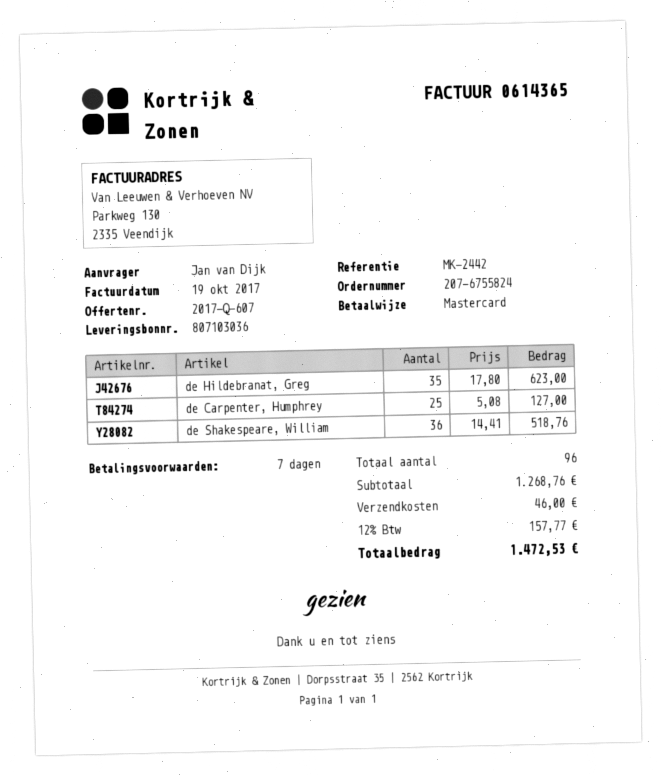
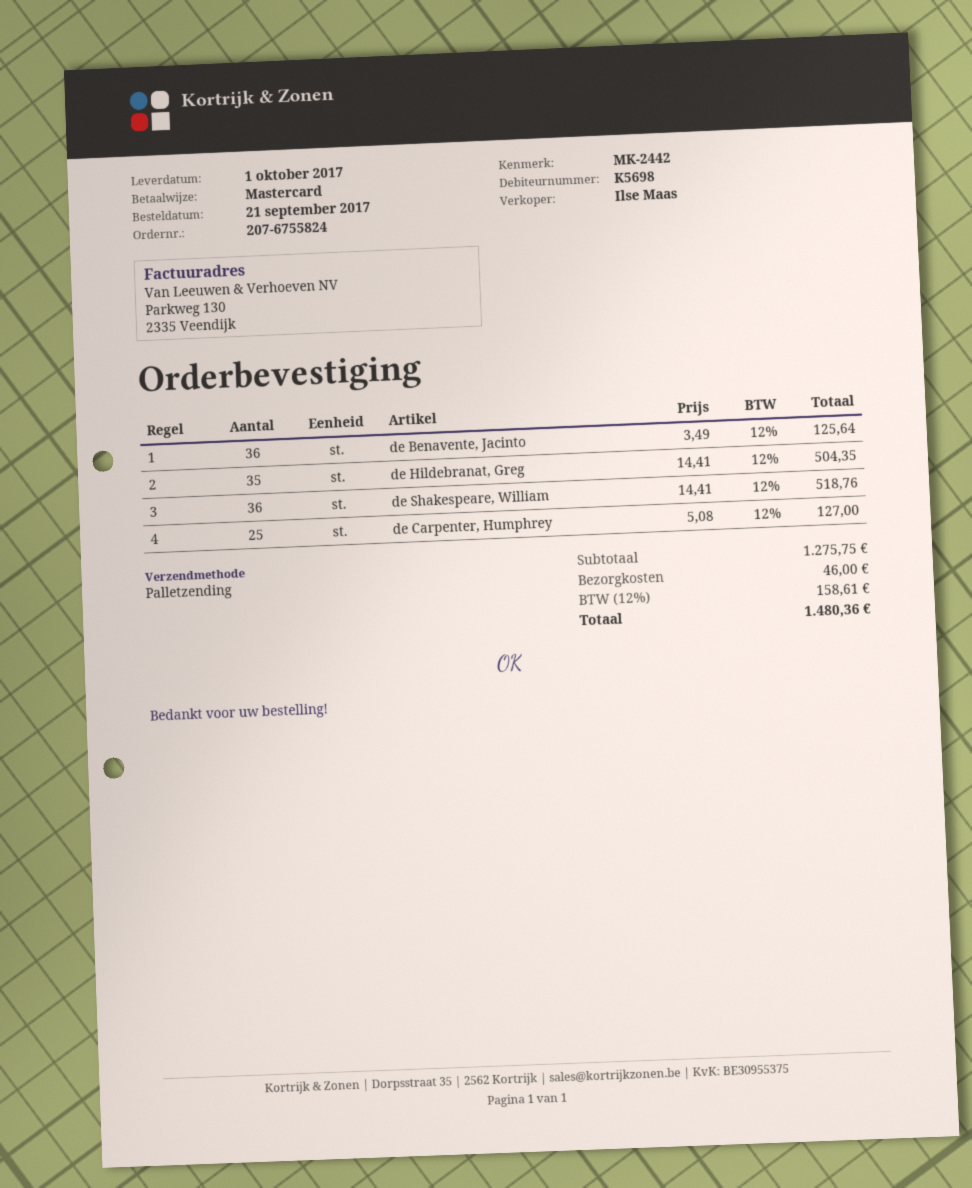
de Hildebranat, Greg: 35 x 17.80 = 623.00 -> 35 x 14.41 = 504.35
de Benavente, Jacinto: none -> 36 x 3.49 = 125.64
subtotal: 1268.76 -> 1275.75
tax: 12% = 157.77 -> 12% = 158.61
total: 1472.53 -> 1480.36

